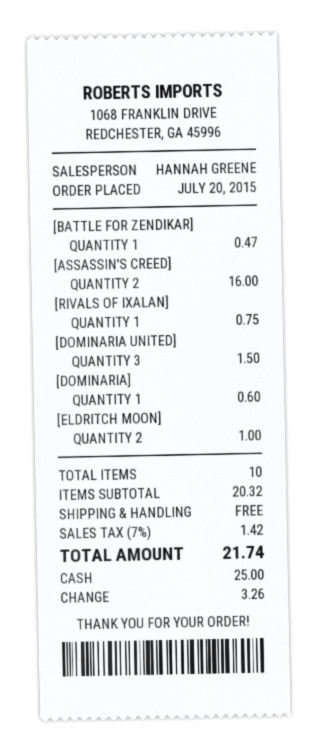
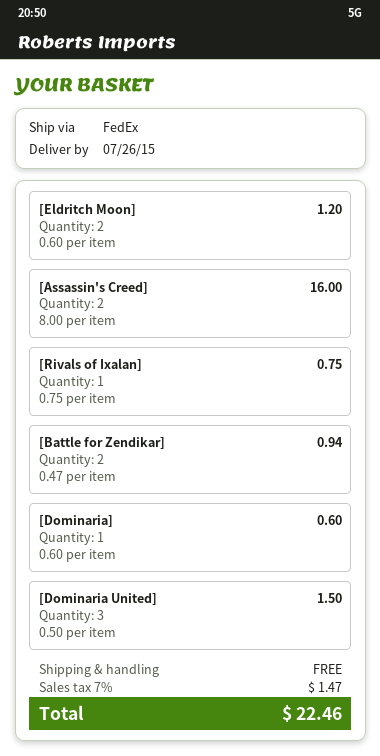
[BATTLE FOR ZENDIKAR]: 1 for 0.47 -> 2 for 0.94
[ELDRITCH MOON]: 2 for 1.00 -> 2 for 1.20
tax: 7% = 1.42 -> 7% = 1.47
total: 21.74 -> 22.46

